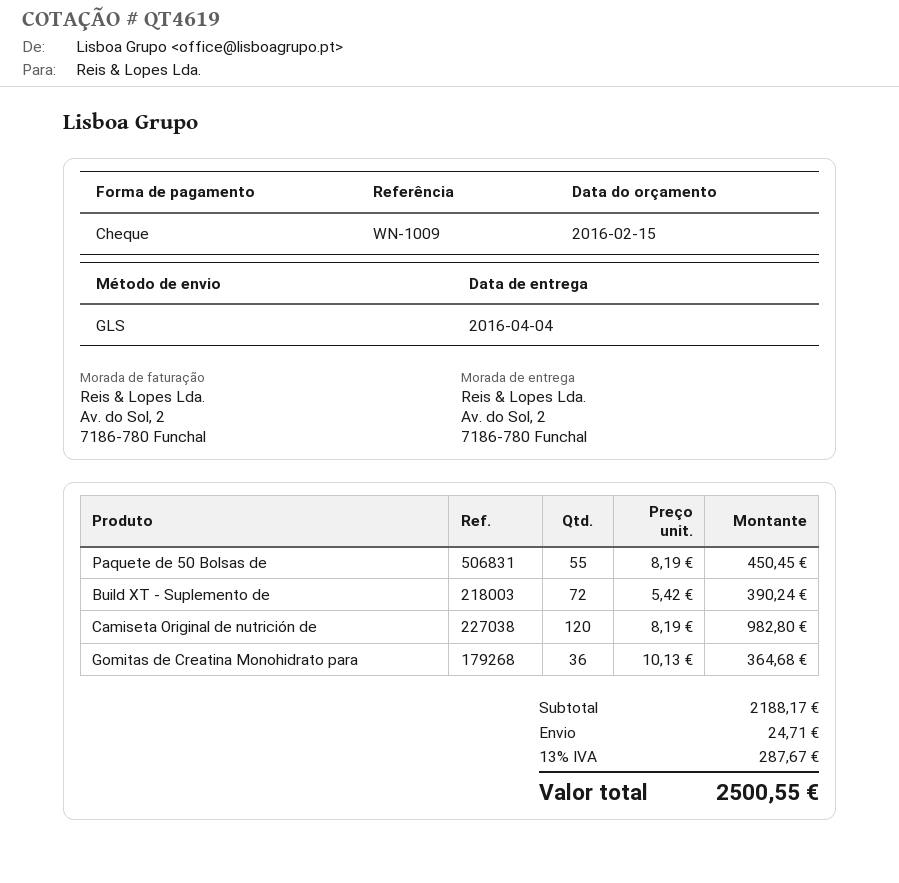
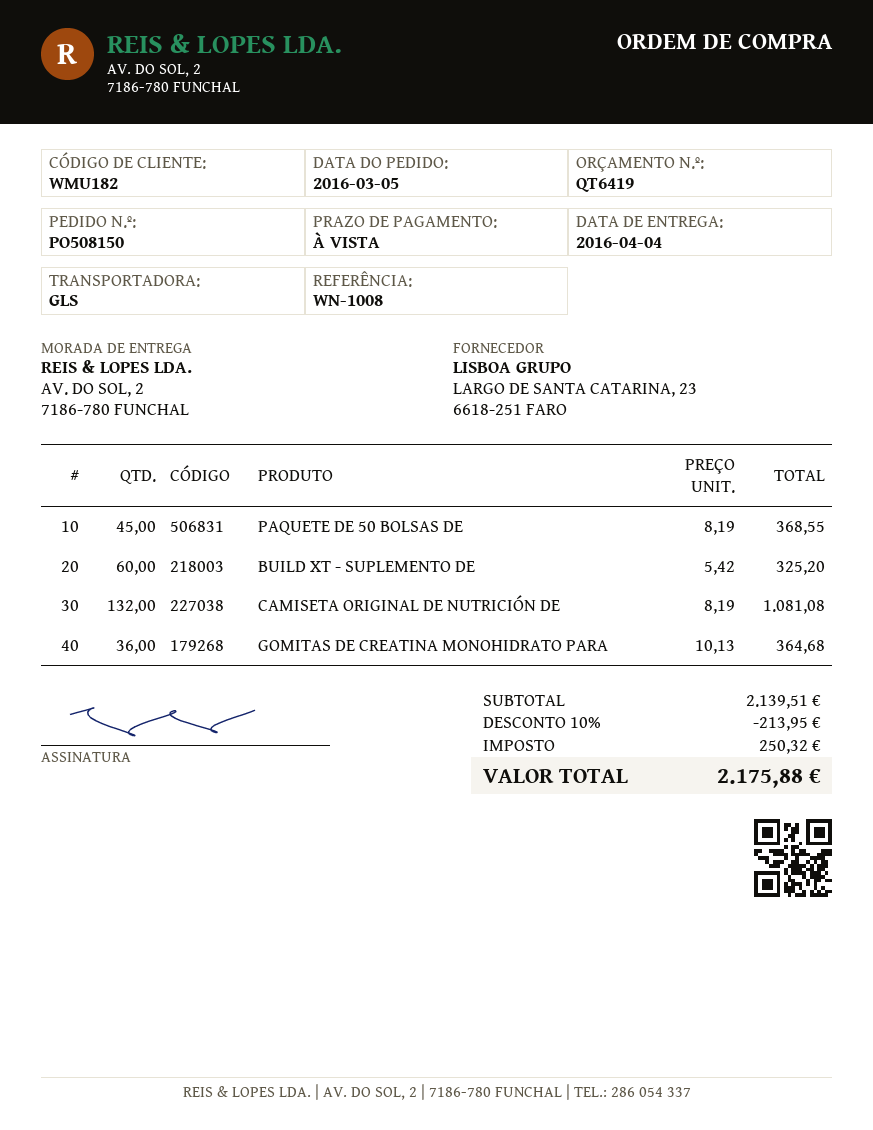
quote number: QT4619 -> QT6419
reference: WN-1009 -> WN-1008
Paquete de 50 Bolsas de: 55 x 8.19 = 450.45 -> 45 x 8.19 = 368.55
Build XT - Suplemento de: 72 x 5.42 = 390.24 -> 60 x 5.42 = 325.20
Camiseta Original de nutrición de: 120 x 8.19 = 982.80 -> 132 x 8.19 = 1081.08
subtotal: 2188.17 -> 2139.51
discount: none -> 10% = 213.95
shipping: 24.71 -> none
tax: 287.67 -> 250.32
total: 2500.55 -> 2175.88

